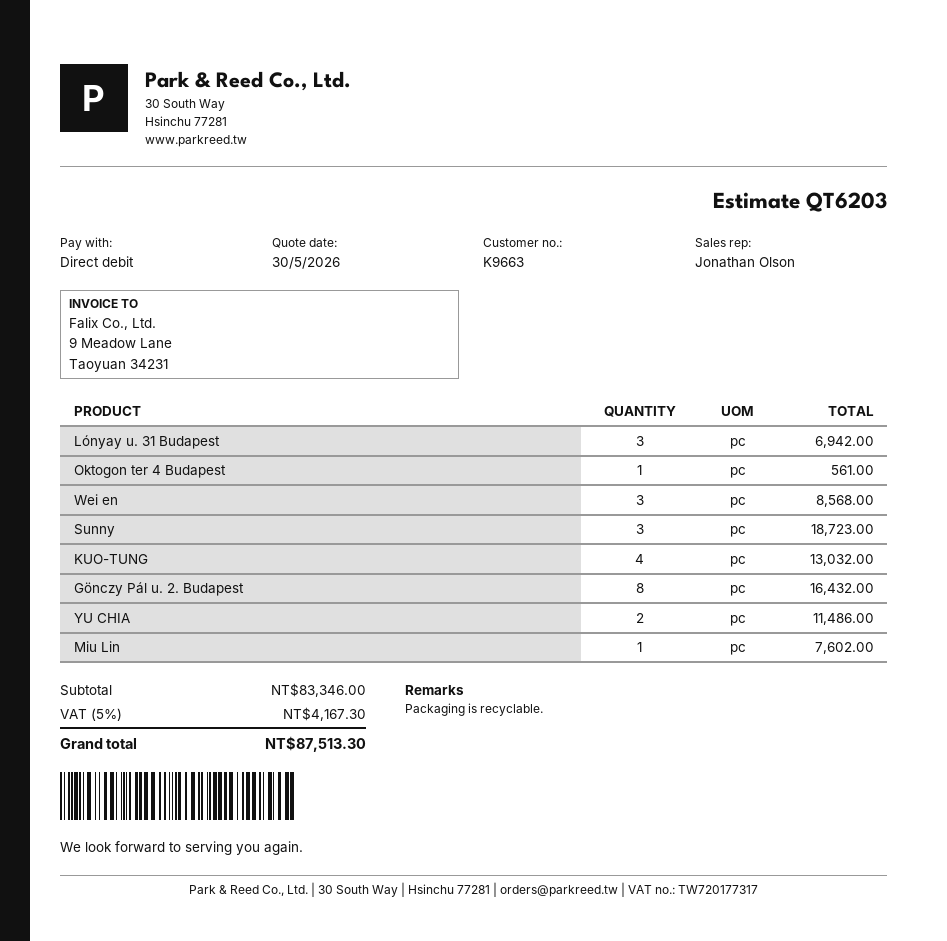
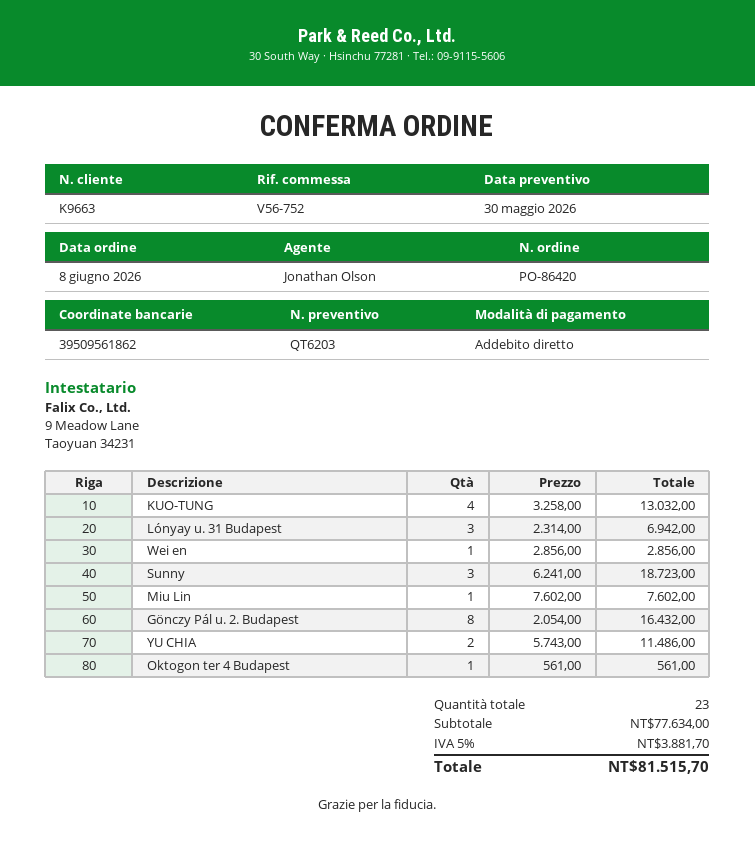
Wei en: 3 for 8568.00 -> 1 for 2856.00
subtotal: 83346.00 -> 77634.00
tax: 5% = 4167.30 -> 5% = 3881.70
total: 87513.30 -> 81515.70

